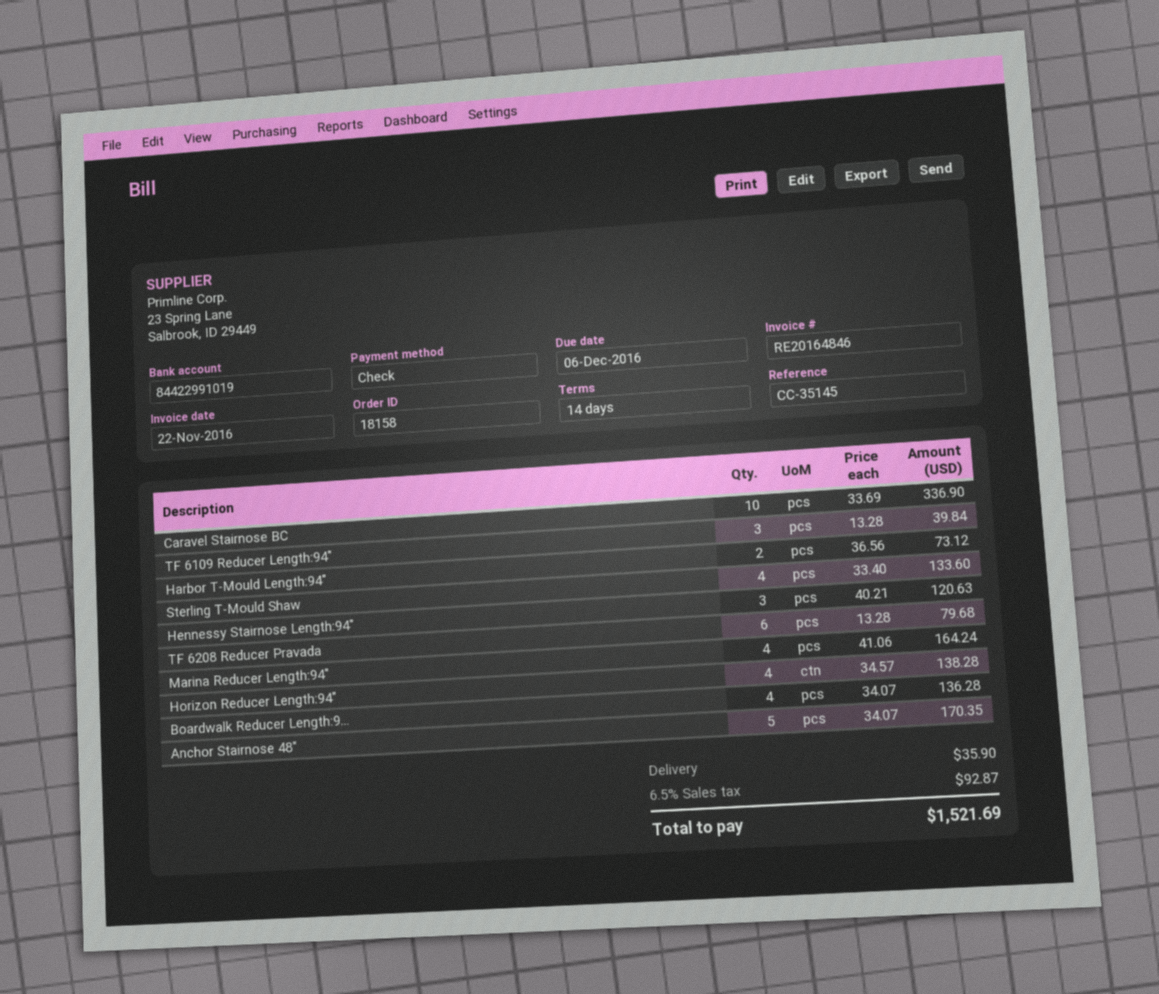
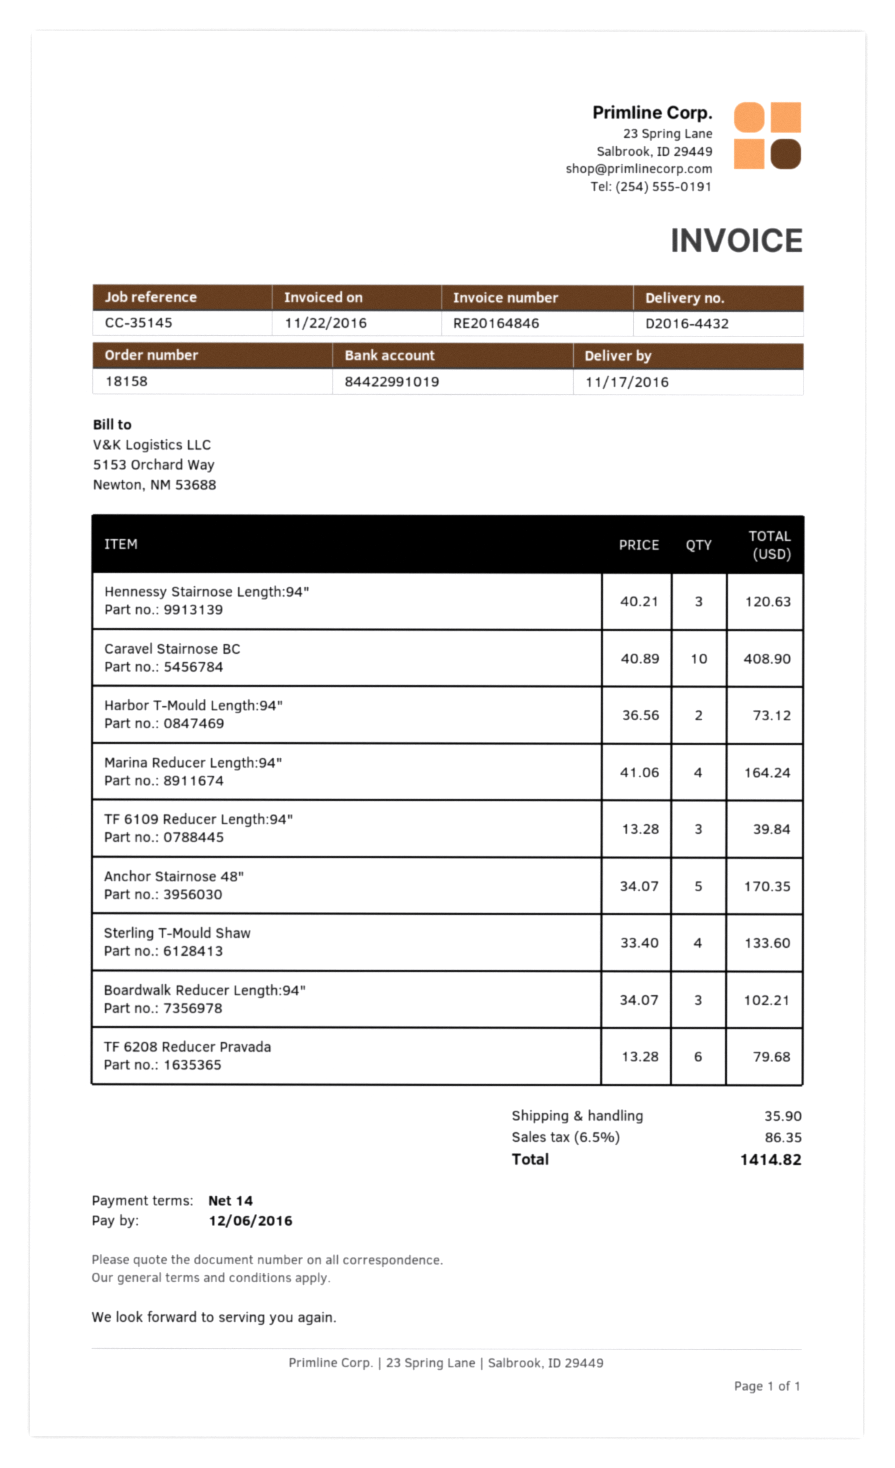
Caravel Stairnose BC: 10 x 33.69 = 336.90 -> 10 x 40.89 = 408.90
Horizon Reducer Length:94": 4 x 34.57 = 138.28 -> none
Boardwalk Reducer Length:9...: 4 x 34.07 = 136.28 -> 3 x 34.07 = 102.21
tax: 6.5% = 92.87 -> 6.5% = 86.35
total: 1521.69 -> 1414.82

